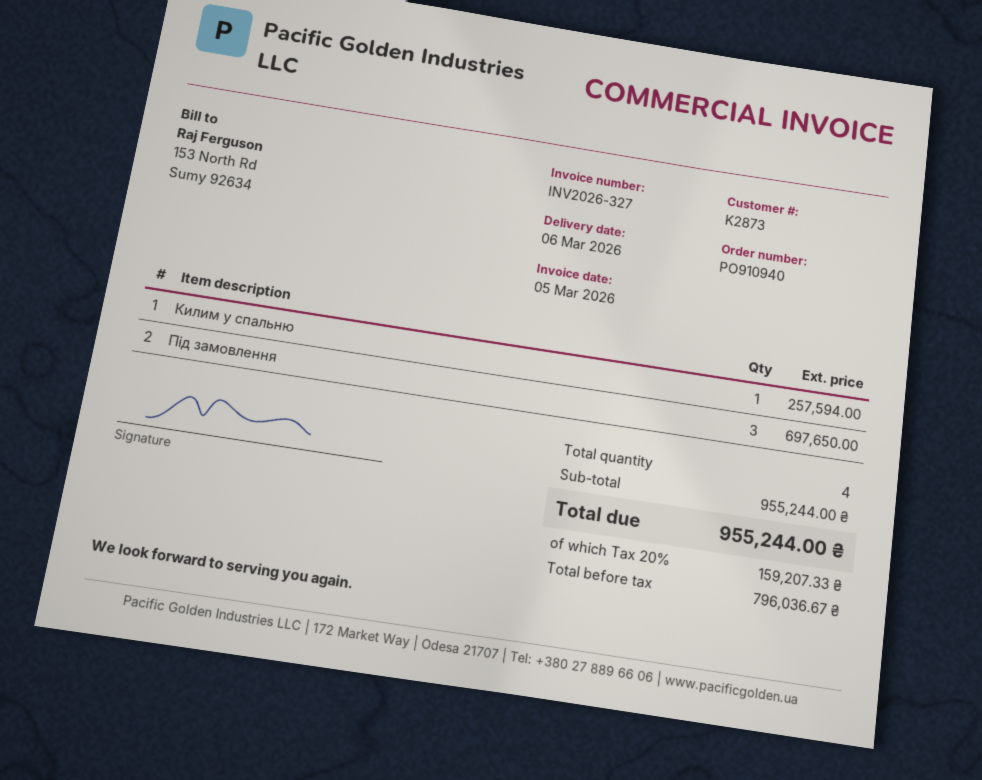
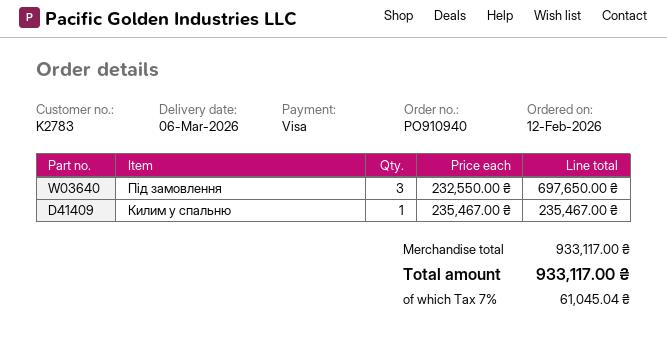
customer number: K2873 -> K2783
Килим у спальню: 1 for 257594.00 -> 1 for 235467.00
subtotal: 955244.00 -> 933117.00
tax: 20% = 159207.33 -> 7% = 61045.04
total: 955244.00 -> 933117.00

